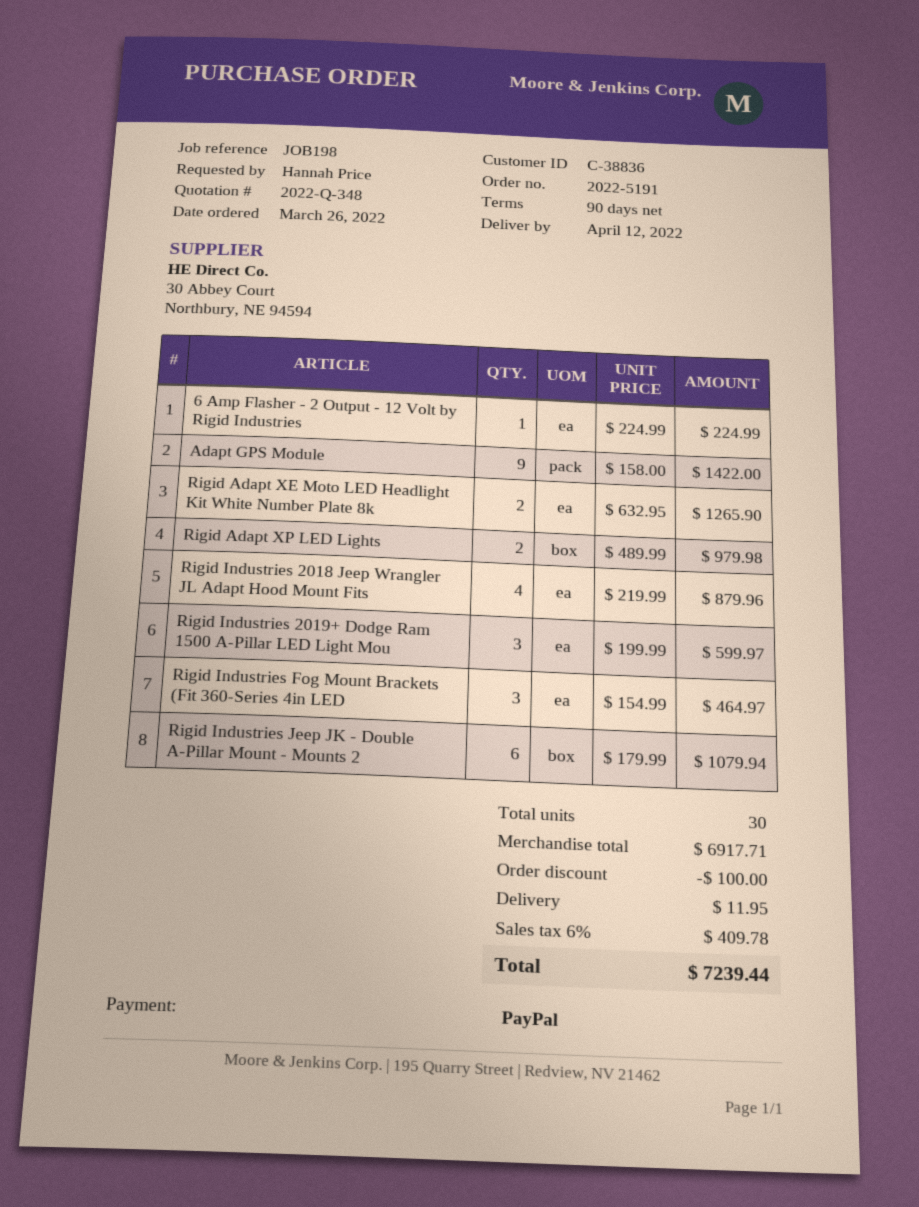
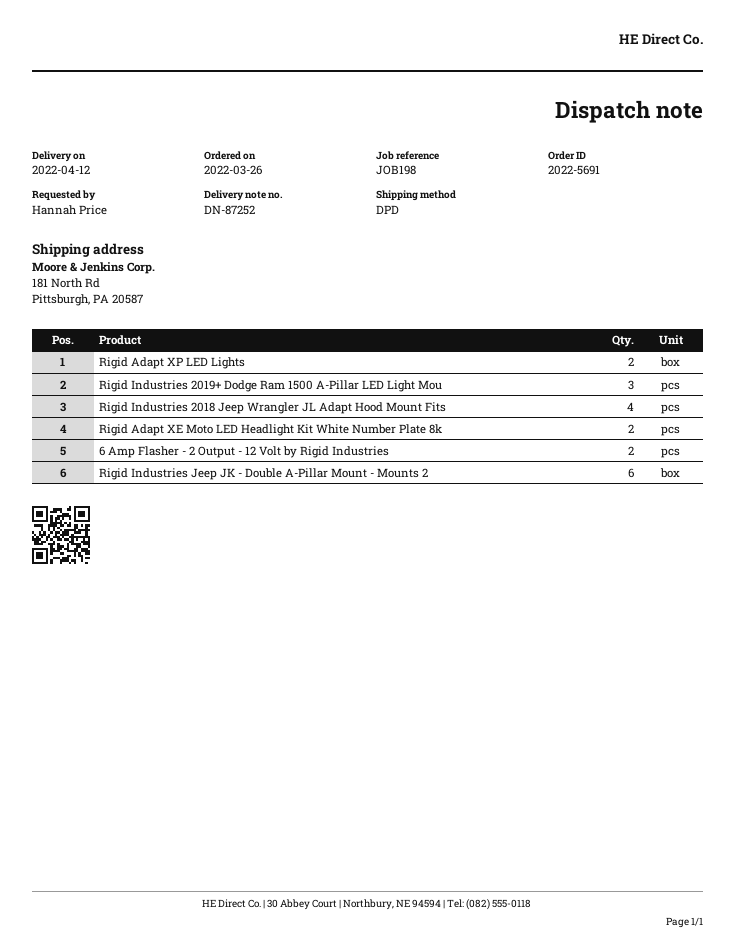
order number: 2022-5191 -> 2022-5691
6 Amp Flasher - 2 Output - 12 Volt by Rigid Industries: 1 -> 2
Adapt GPS Module: 9 -> none
Rigid Industries Fog Mount Brackets (Fit 360-Series 4in LED: 3 -> none

